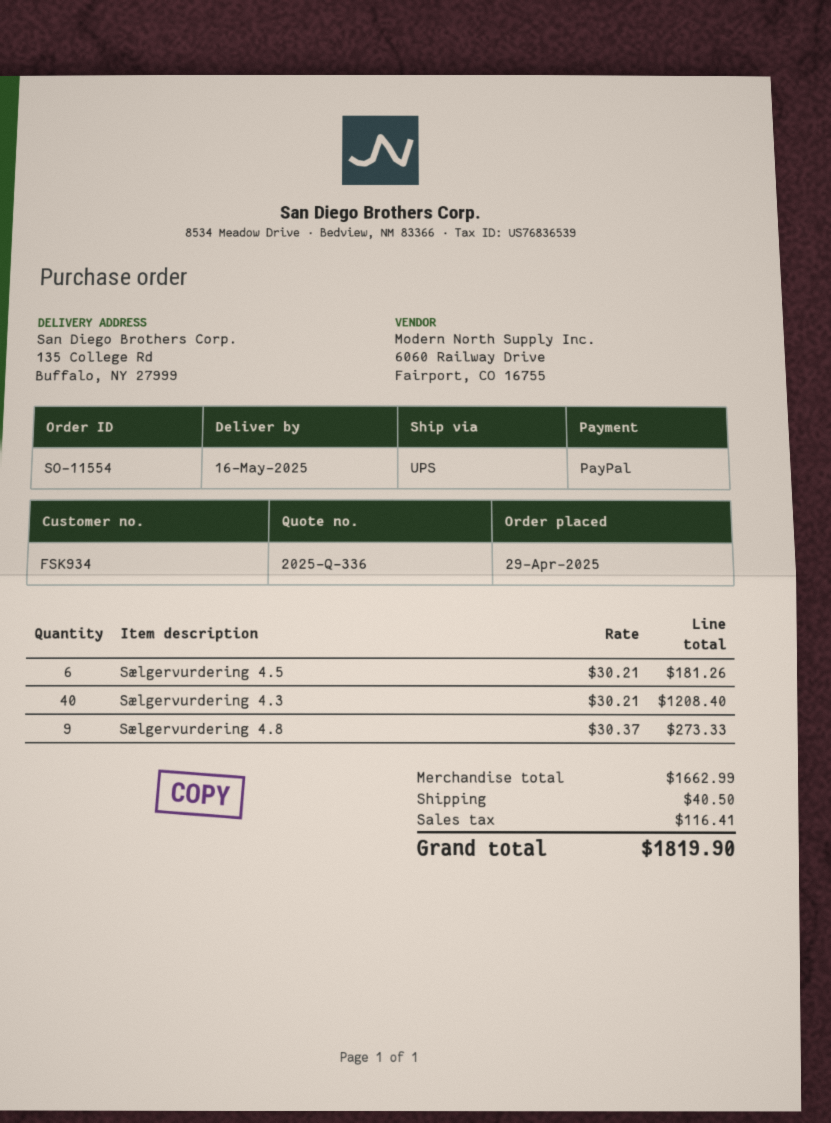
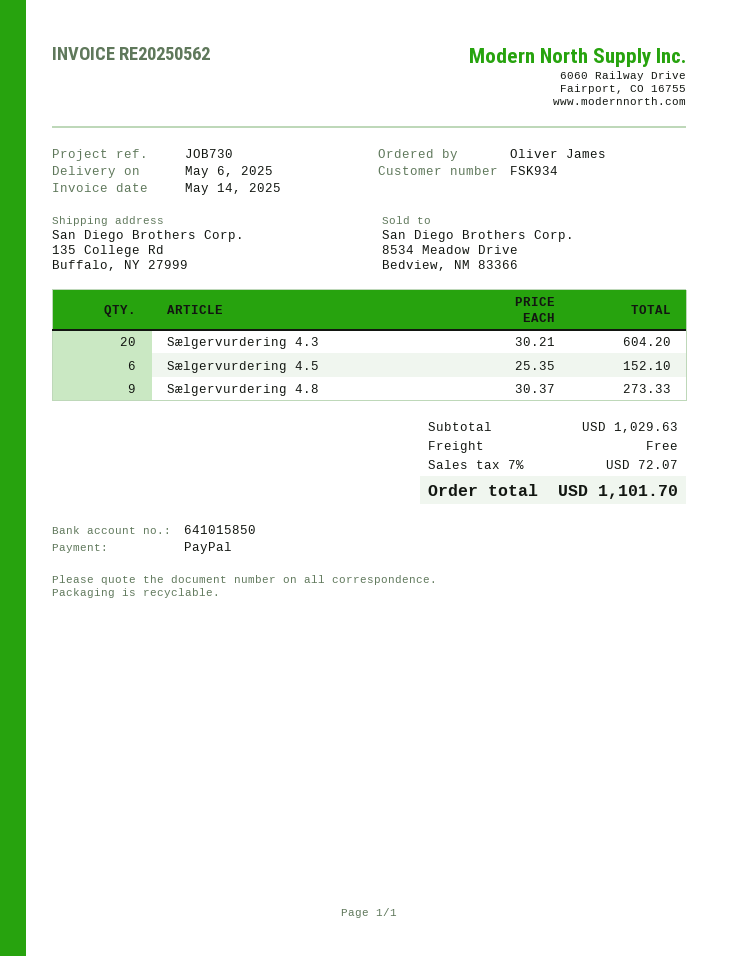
delivery date: 2025-05-16 -> 2025-05-06
Sælgervurdering 4.5: 6 x 30.21 = 181.26 -> 6 x 25.35 = 152.10
Sælgervurdering 4.3: 40 x 30.21 = 1208.40 -> 20 x 30.21 = 604.20
subtotal: 1662.99 -> 1029.63
shipping: 40.50 -> 0.00
tax: 116.41 -> 72.07
total: 1819.90 -> 1101.70

